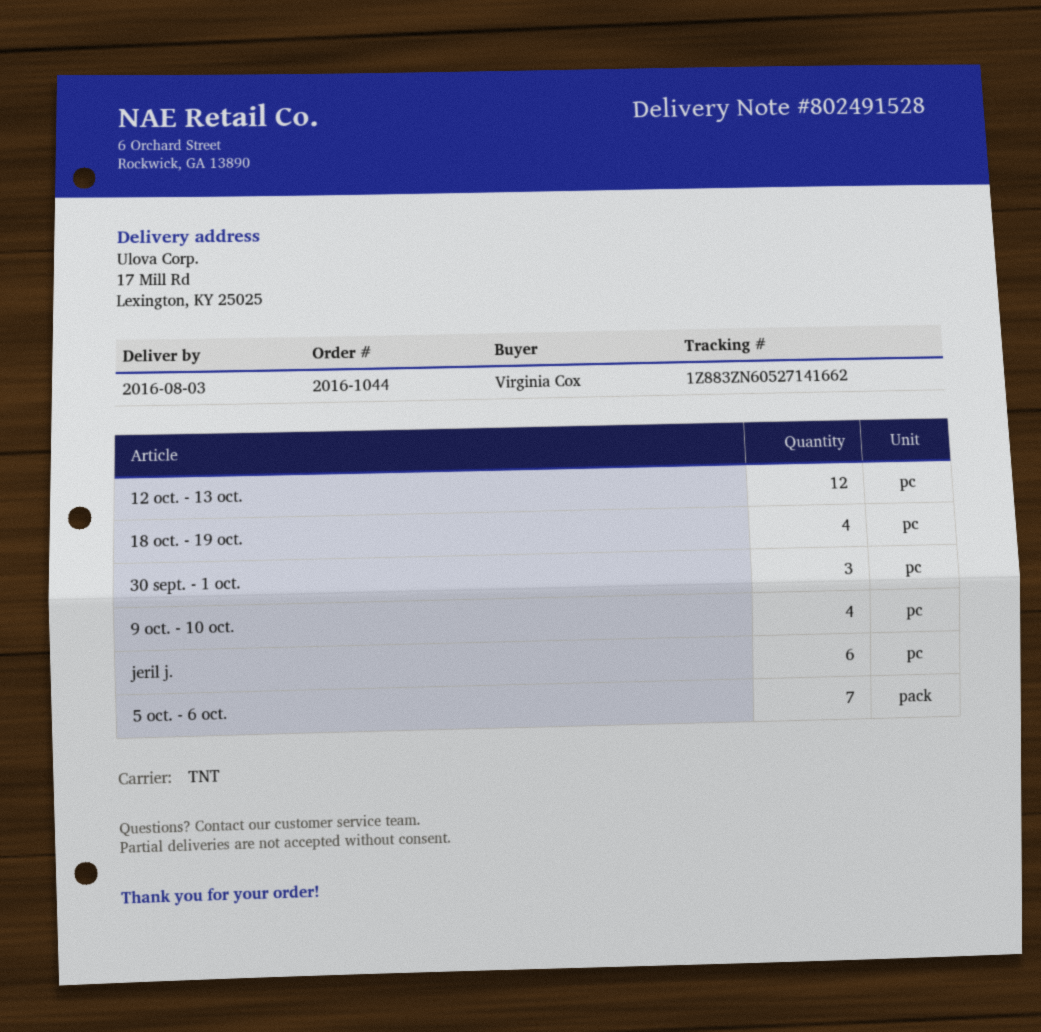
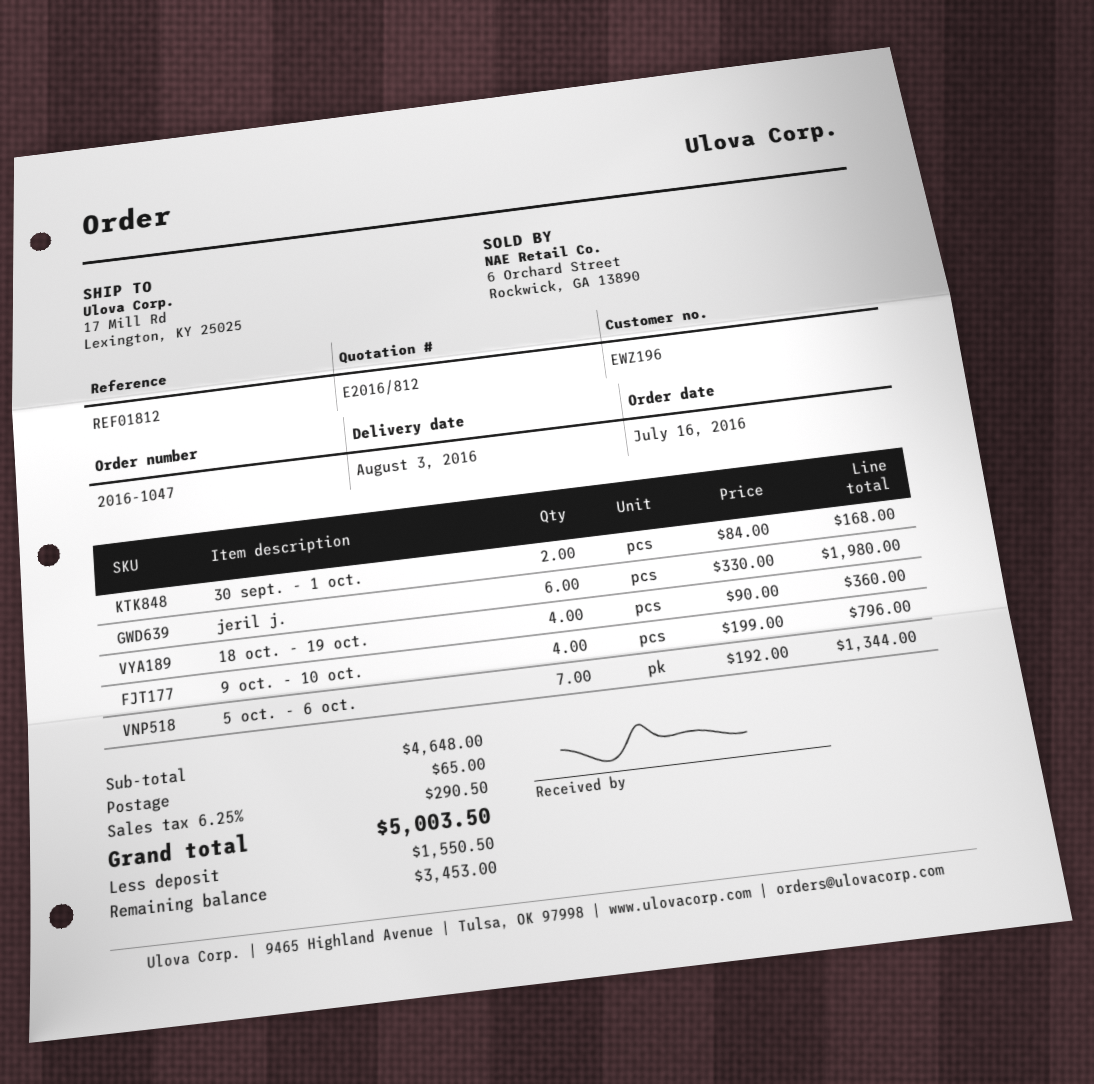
order number: 2016-1044 -> 2016-1047
12 oct. - 13 oct.: 12 -> none
30 sept. - 1 oct.: 3 -> 2

